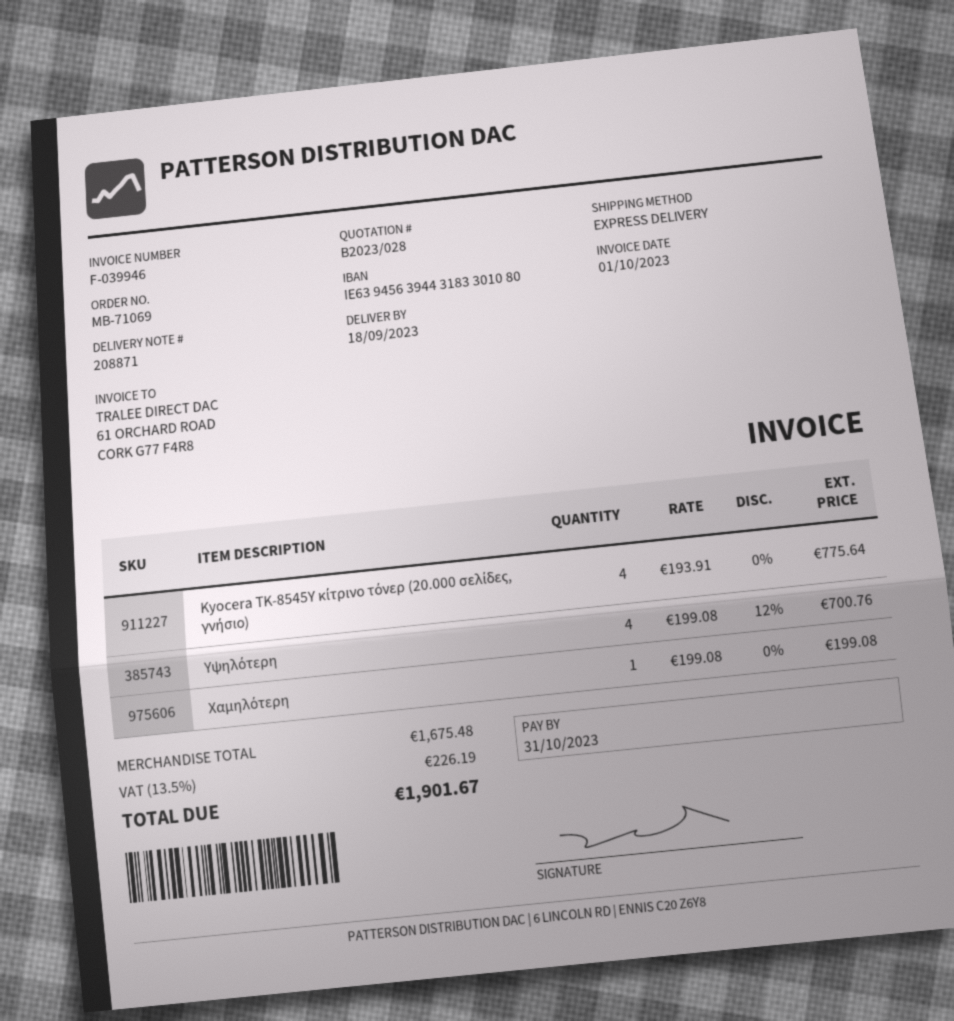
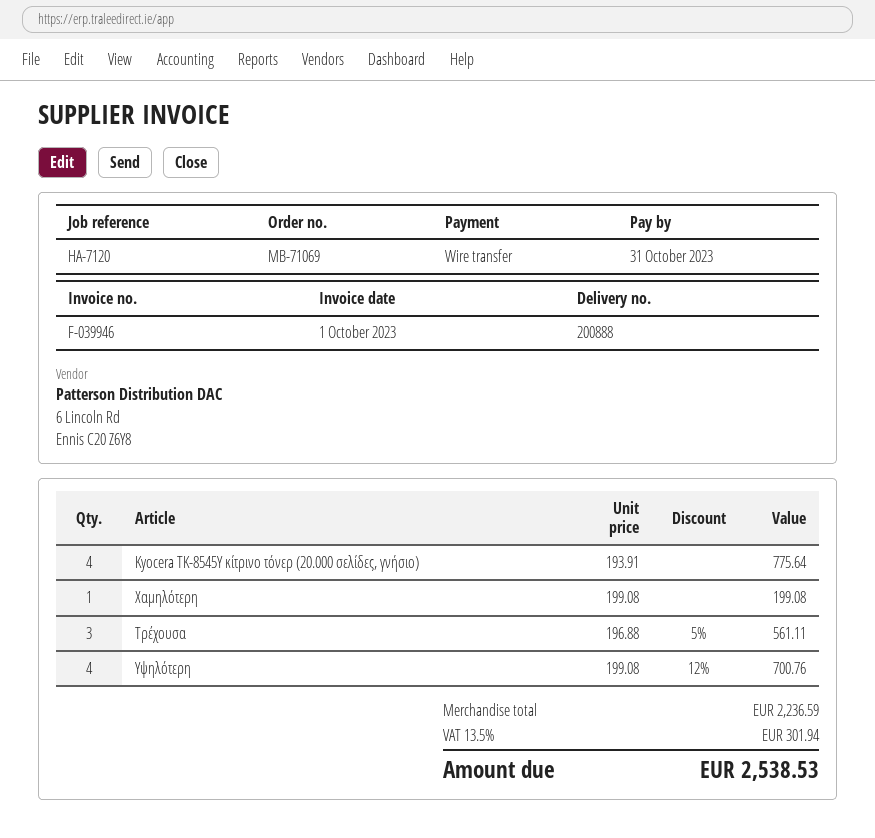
delivery note number: 208871 -> 200888
Τρέχουσα: none -> 3 x 196.88 - 5% = 561.11
subtotal: 1675.48 -> 2236.59
tax: 13.5% = 226.19 -> 13.5% = 301.94
total: 1901.67 -> 2538.53

